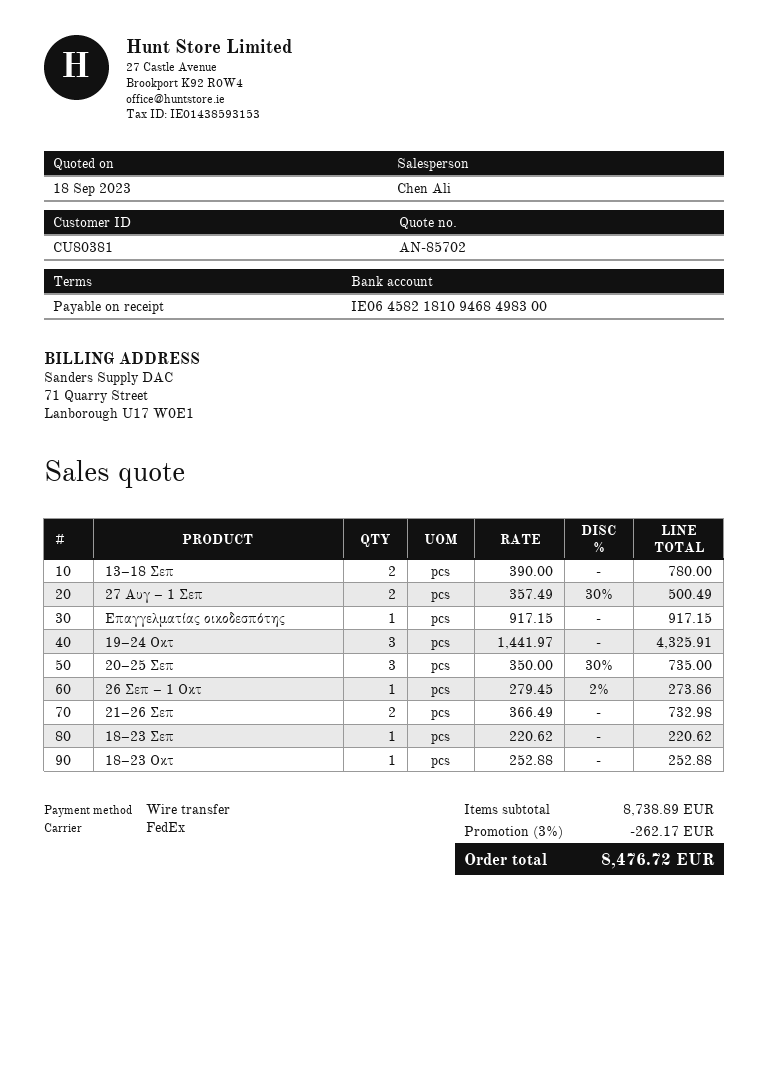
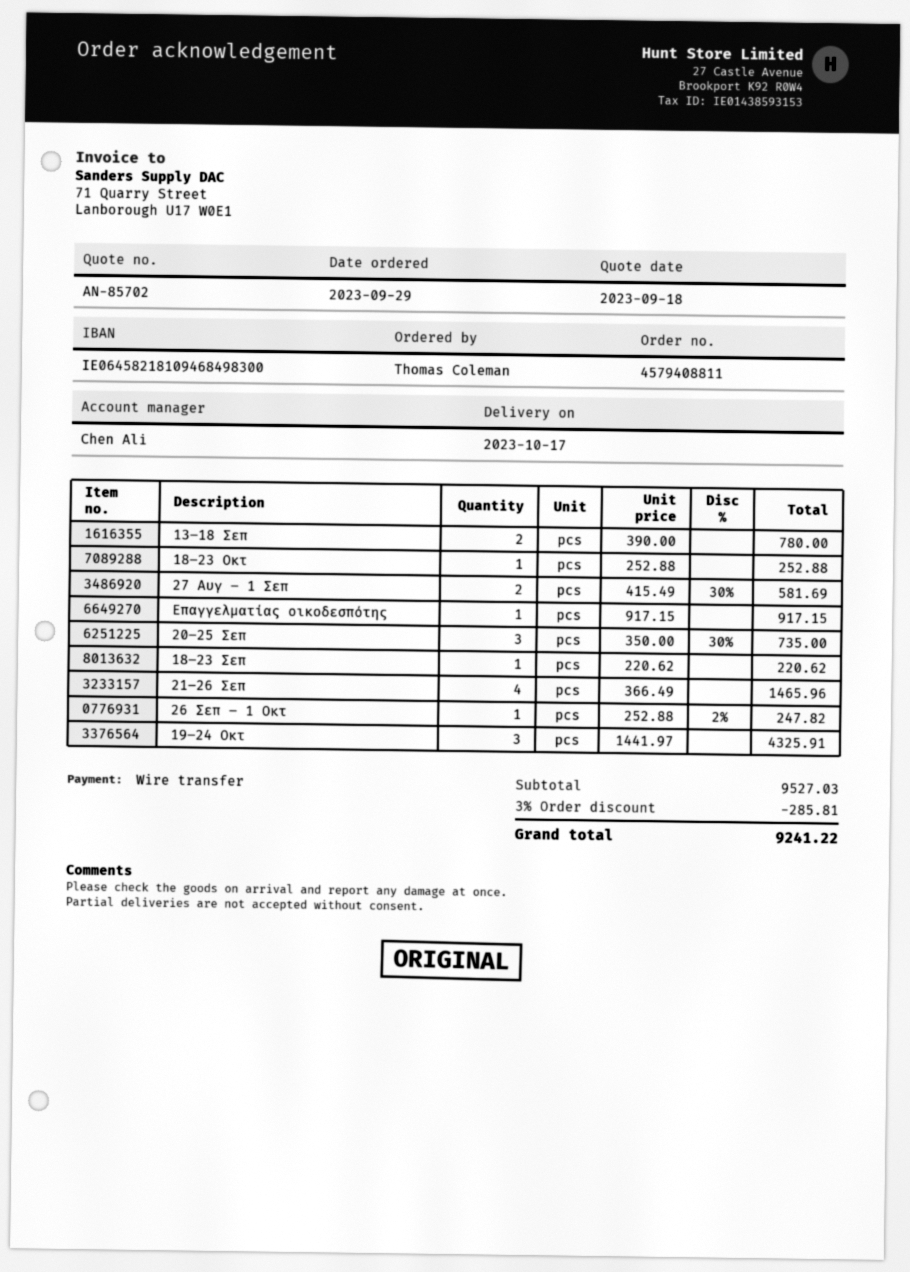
27 Αυγ – 1 Σεπ: 2 x 357.49 - 30% = 500.49 -> 2 x 415.49 - 30% = 581.69
26 Σεπ – 1 Οκτ: 1 x 279.45 - 2% = 273.86 -> 1 x 252.88 - 2% = 247.82
21–26 Σεπ: 2 x 366.49 = 732.98 -> 4 x 366.49 = 1465.96
subtotal: 8738.89 -> 9527.03
discount: 3% = 262.17 -> 3% = 285.81
total: 8476.72 -> 9241.22

